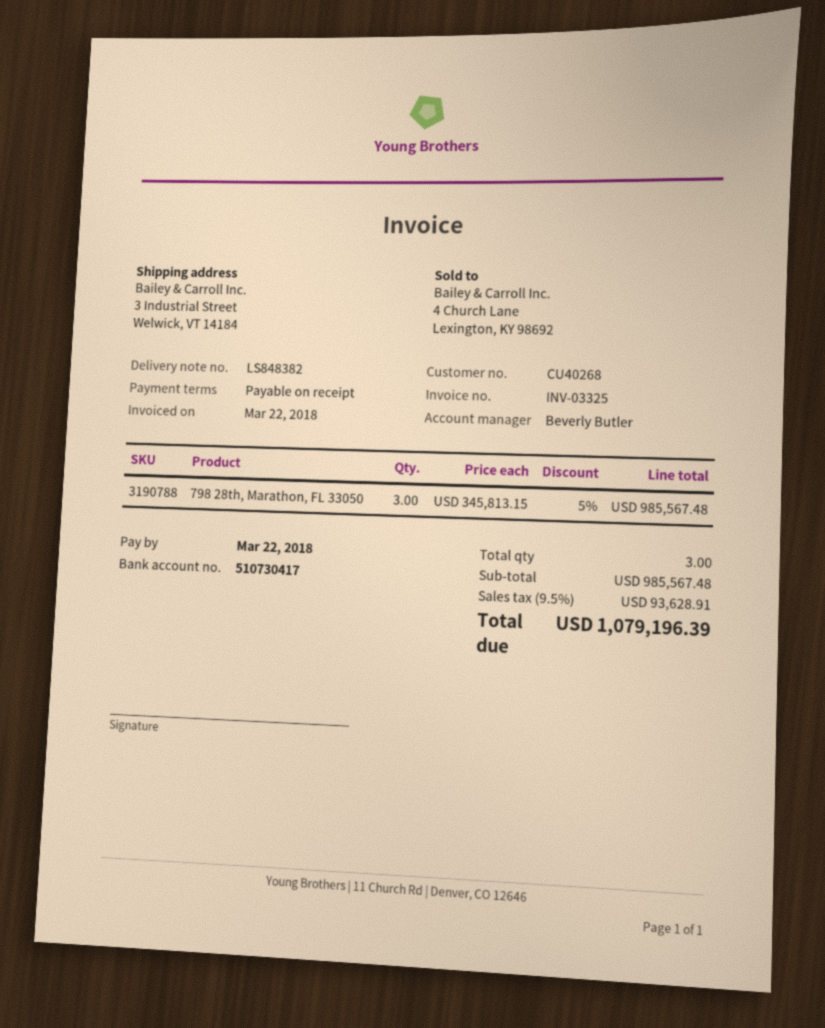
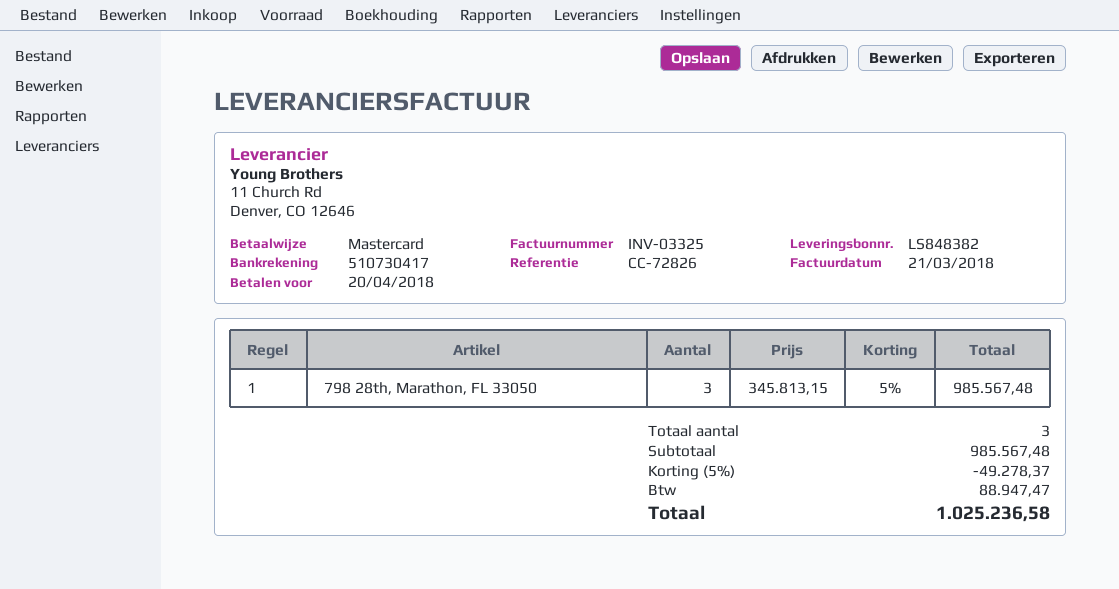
invoice date: 2018-03-22 -> 2018-03-21
due date: 2018-03-22 -> 2018-04-20
discount: none -> 5% = 49278.37
tax: 93628.91 -> 88947.47
total: 1079196.39 -> 1025236.58

